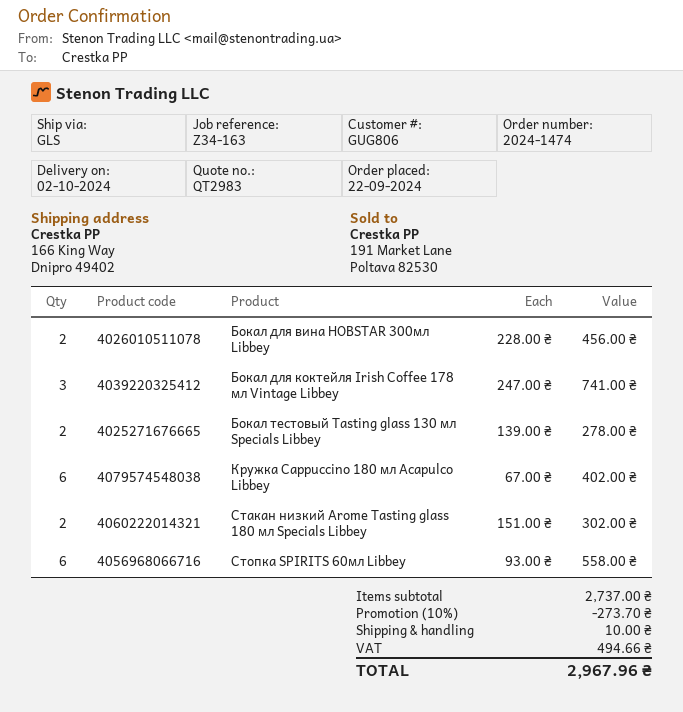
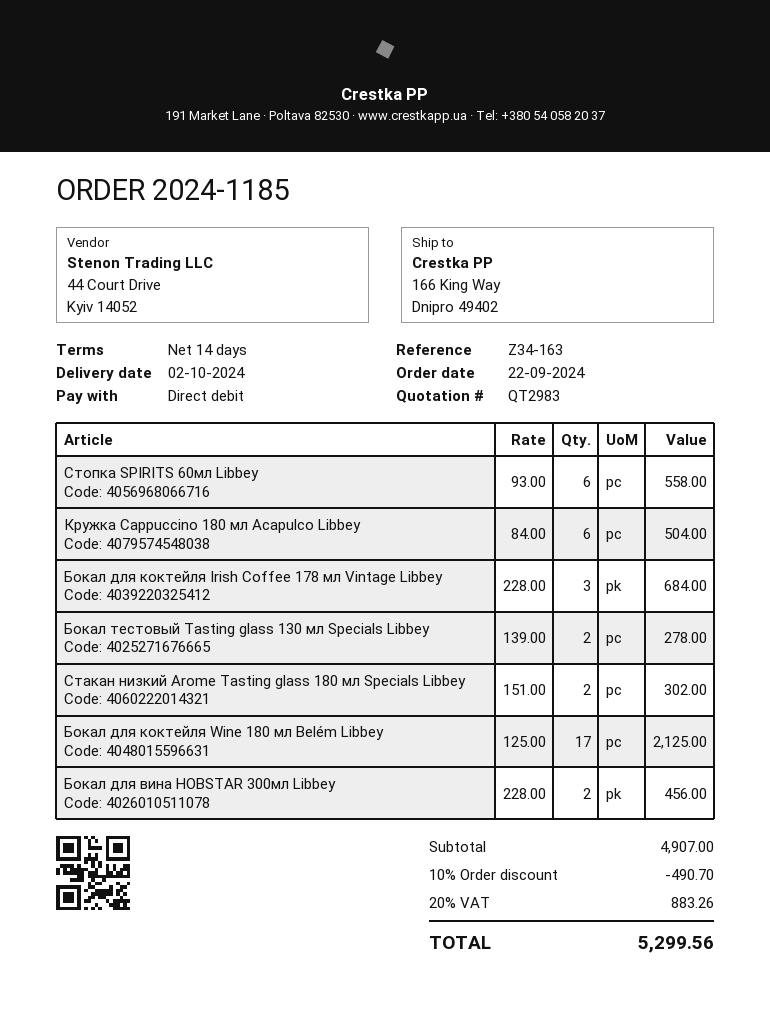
order number: 2024-1474 -> 2024-1185
Бокал для коктейля Irish Coffee 178 мл Vintage Libbey: 3 x 247.00 = 741.00 -> 3 x 228.00 = 684.00
Кружка Cappuccino 180 мл Acapulco Libbey: 6 x 67.00 = 402.00 -> 6 x 84.00 = 504.00
Бокал для коктейля Wine 180 мл Belém Libbey: none -> 17 x 125.00 = 2125.00
subtotal: 2737.00 -> 4907.00
discount: 10% = 273.70 -> 10% = 490.70
shipping: 10.00 -> none
tax: 494.66 -> 883.26
total: 2967.96 -> 5299.56

